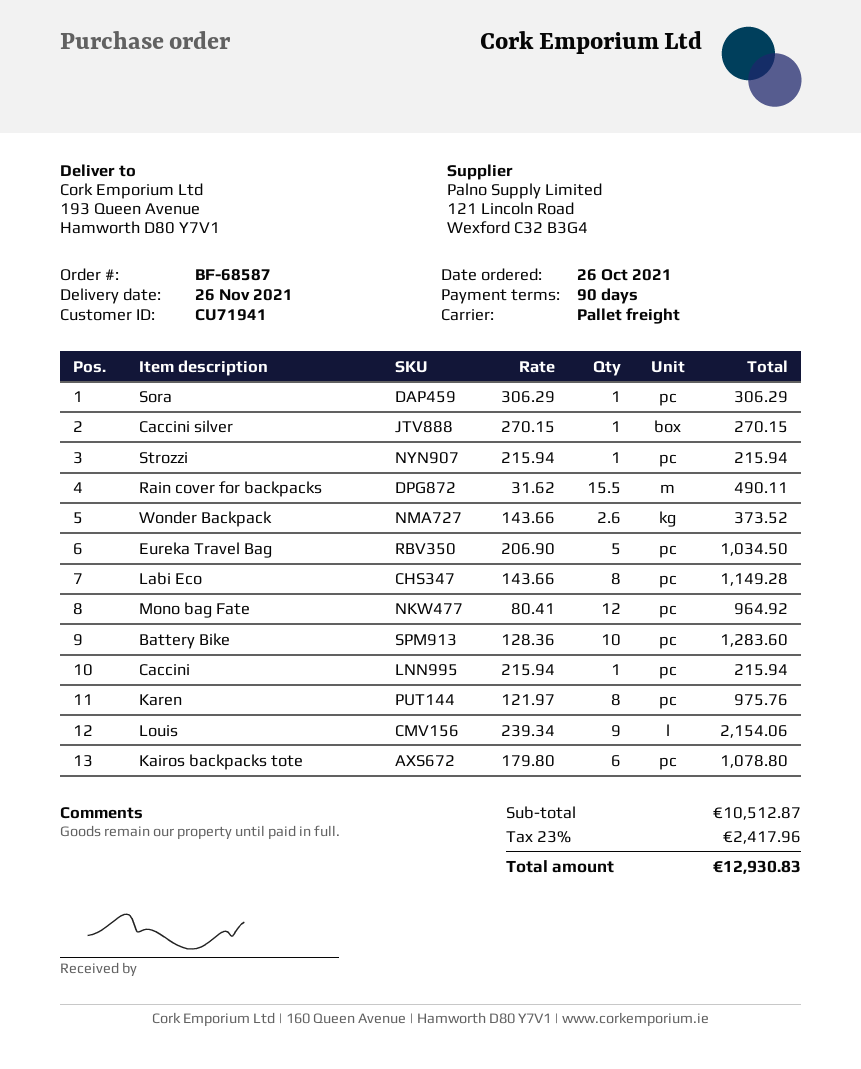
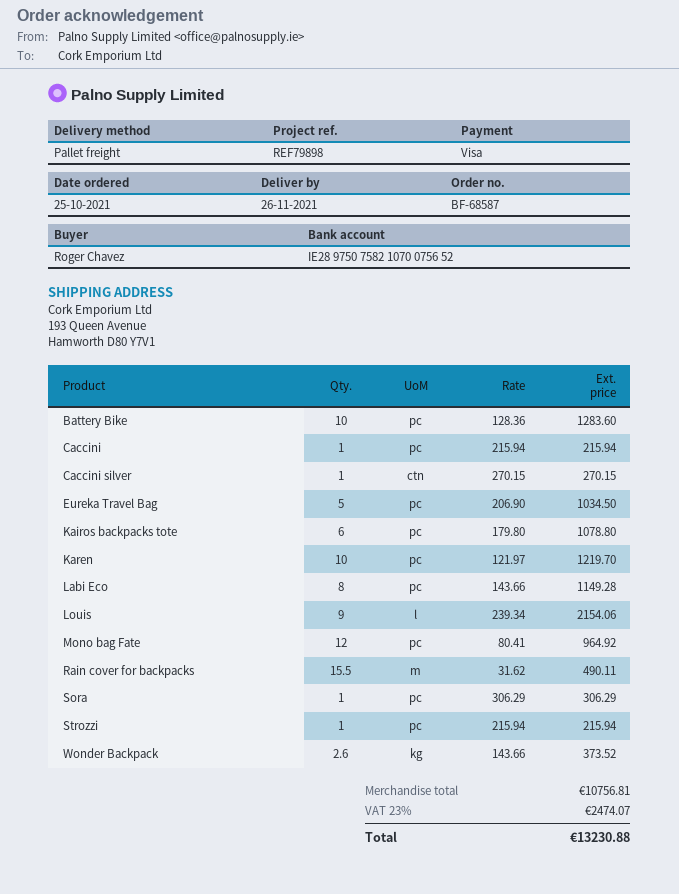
order date: 2021-10-26 -> 2021-10-25
Karen: 8 x 121.97 = 975.76 -> 10 x 121.97 = 1219.70
subtotal: 10512.87 -> 10756.81
tax: 23% = 2417.96 -> 23% = 2474.07
total: 12930.83 -> 13230.88

